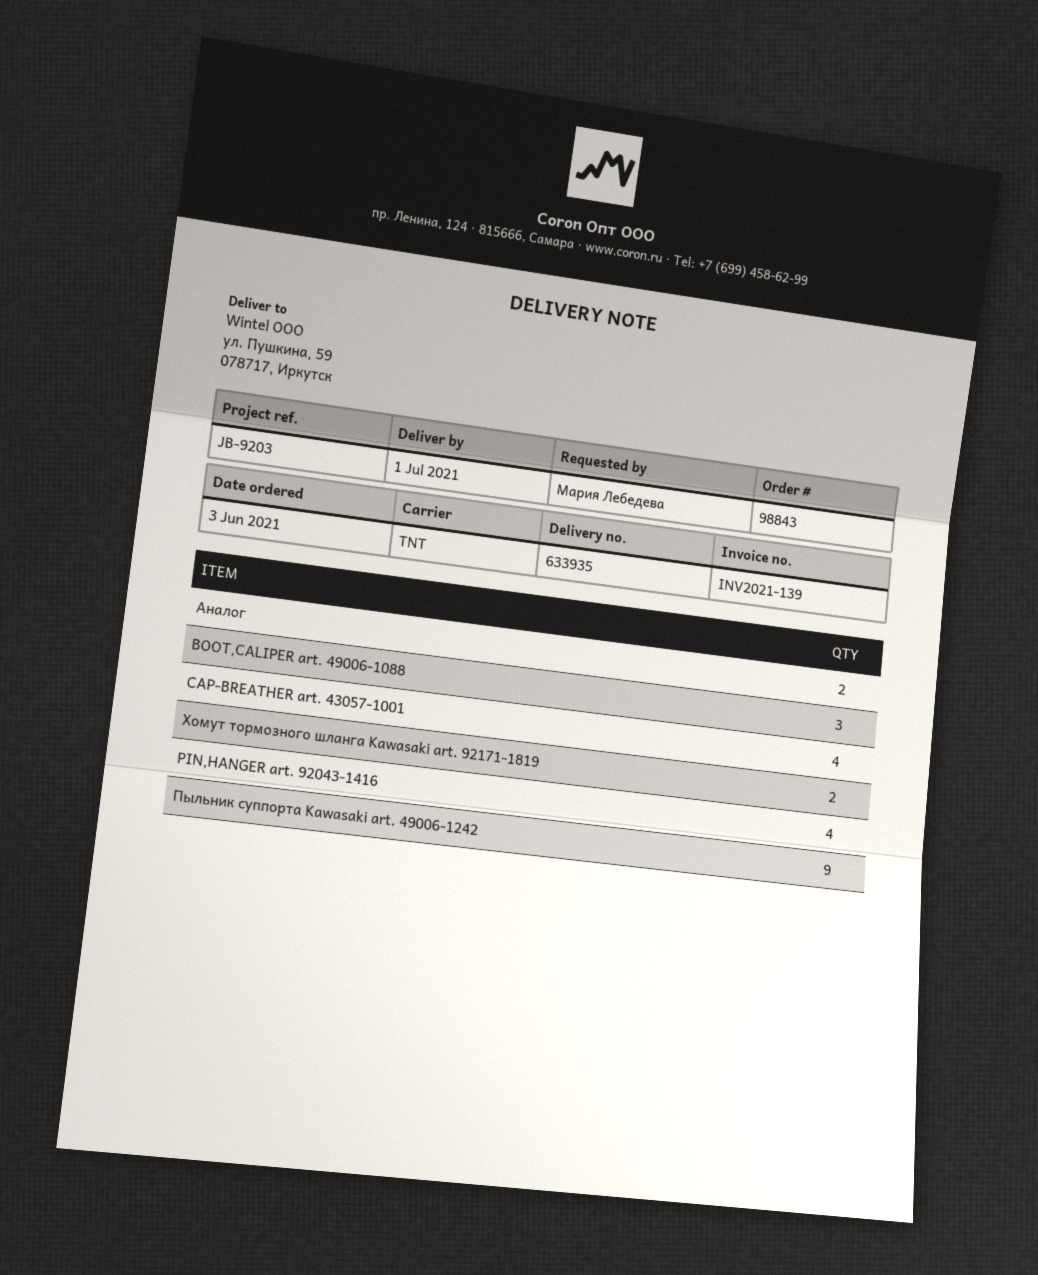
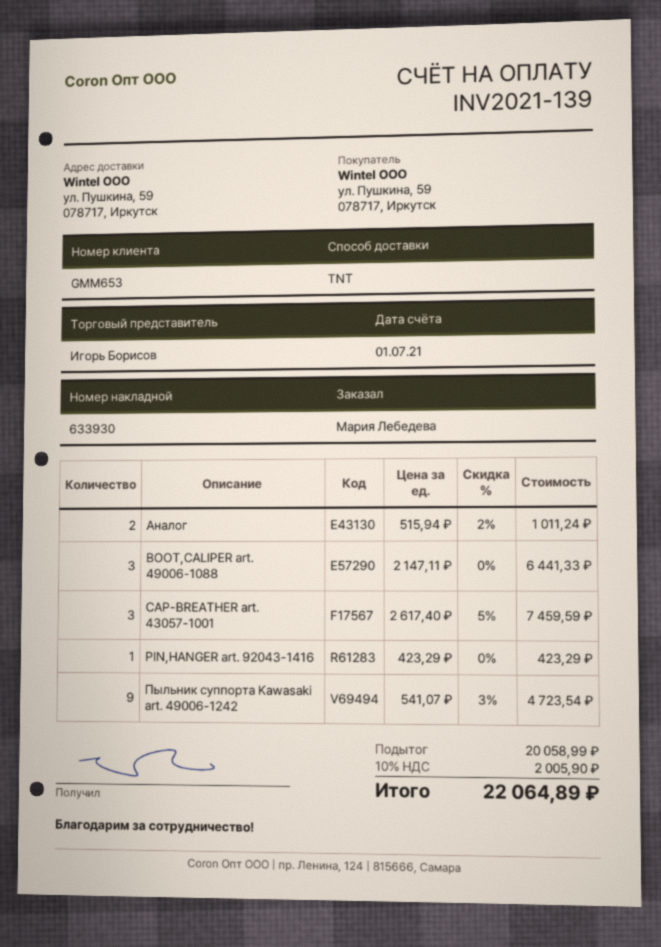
delivery note number: 633935 -> 633930
CAP-BREATHER art. 43057-1001: 4 -> 3
Хомут тормозного шланга Kawasaki art. 92171-1819: 2 -> none
PIN,HANGER art. 92043-1416: 4 -> 1

